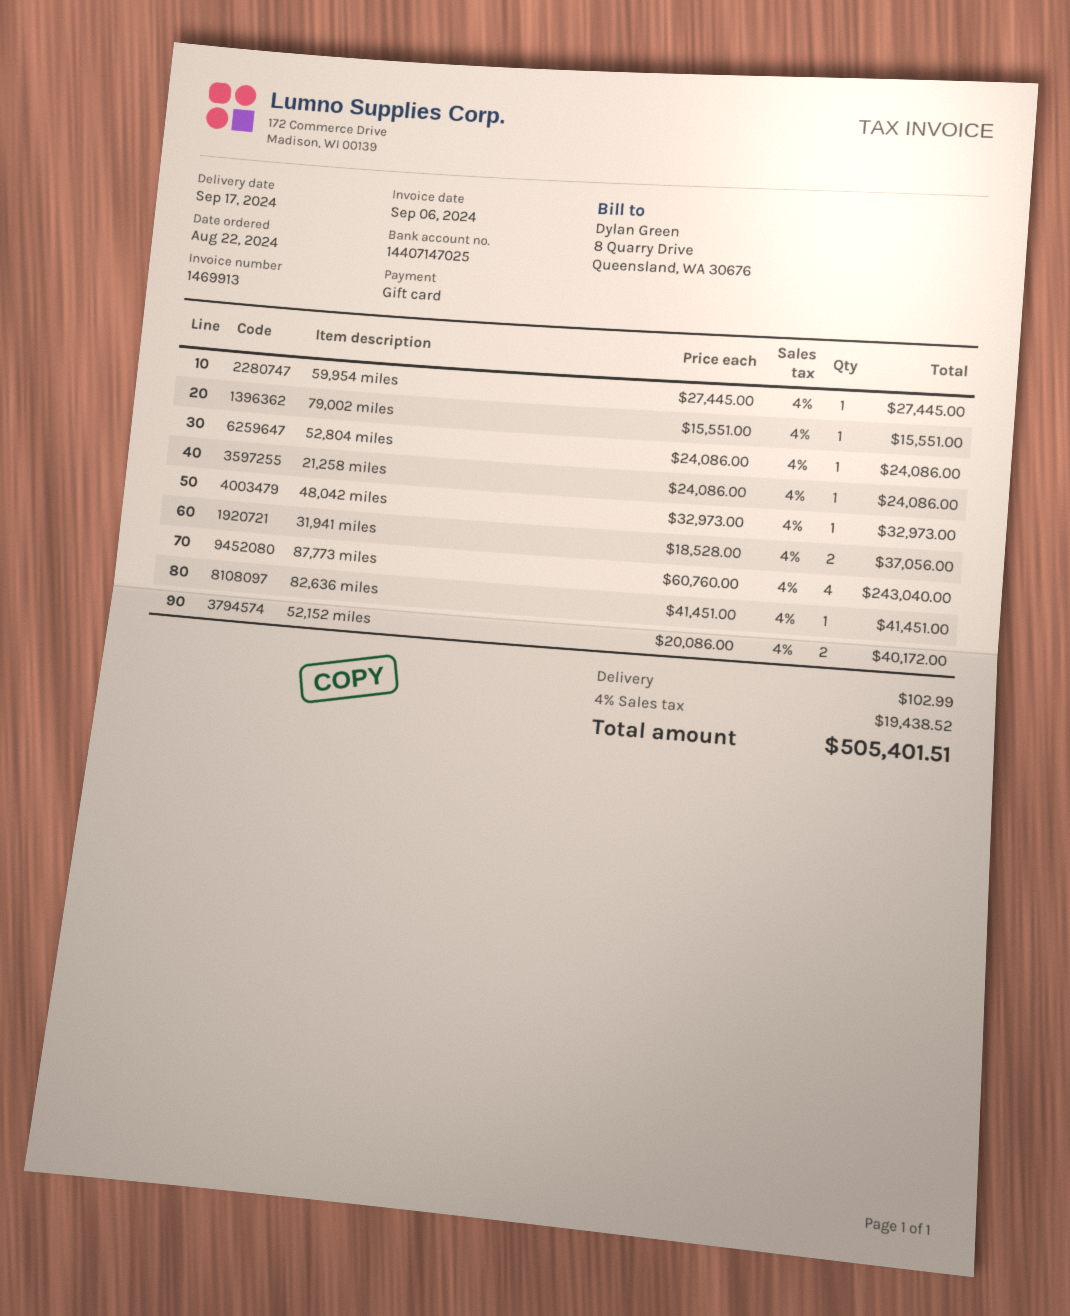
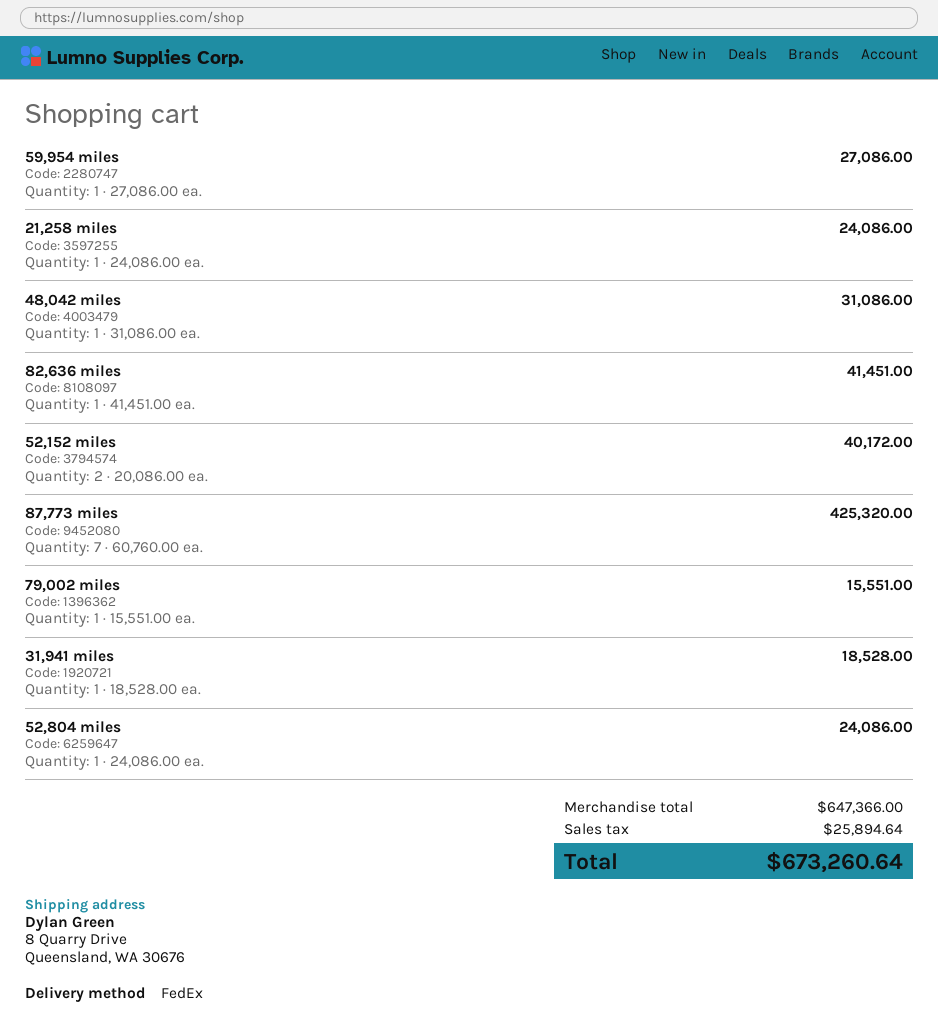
59,954 miles: 1 x 27445.00 = 27445.00 -> 1 x 27086.00 = 27086.00
48,042 miles: 1 x 32973.00 = 32973.00 -> 1 x 31086.00 = 31086.00
31,941 miles: 2 x 18528.00 = 37056.00 -> 1 x 18528.00 = 18528.00
87,773 miles: 4 x 60760.00 = 243040.00 -> 7 x 60760.00 = 425320.00
shipping: 102.99 -> none
tax: 19438.52 -> 25894.64
total: 505401.51 -> 673260.64

